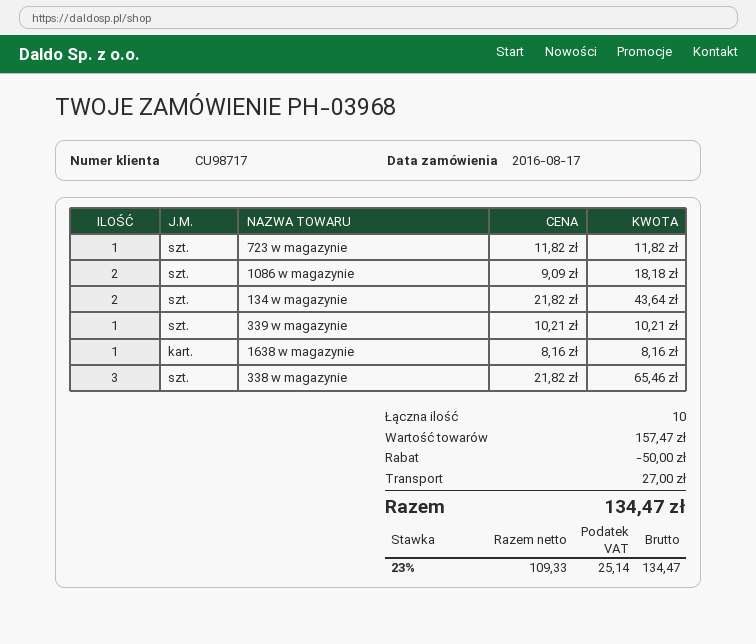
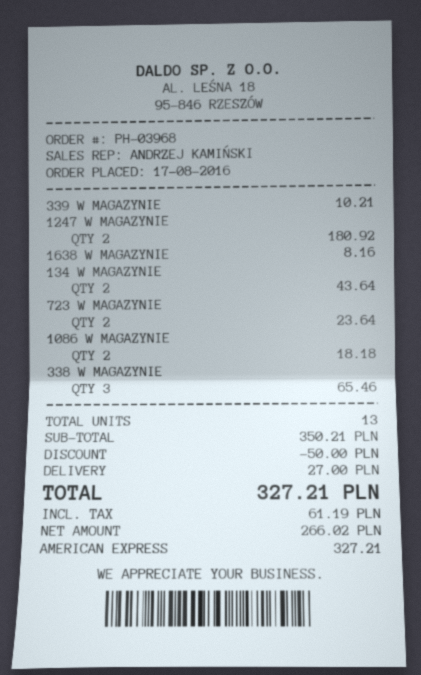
723 w magazynie: 1 for 11.82 -> 2 for 23.64
1247 W MAGAZYNIE: none -> 2 for 180.92
total quantity: 10 -> 13
subtotal: 157.47 -> 350.21
net: 109.33 -> 266.02
tax: 25.14 -> 61.19
total: 134.47 -> 327.21

